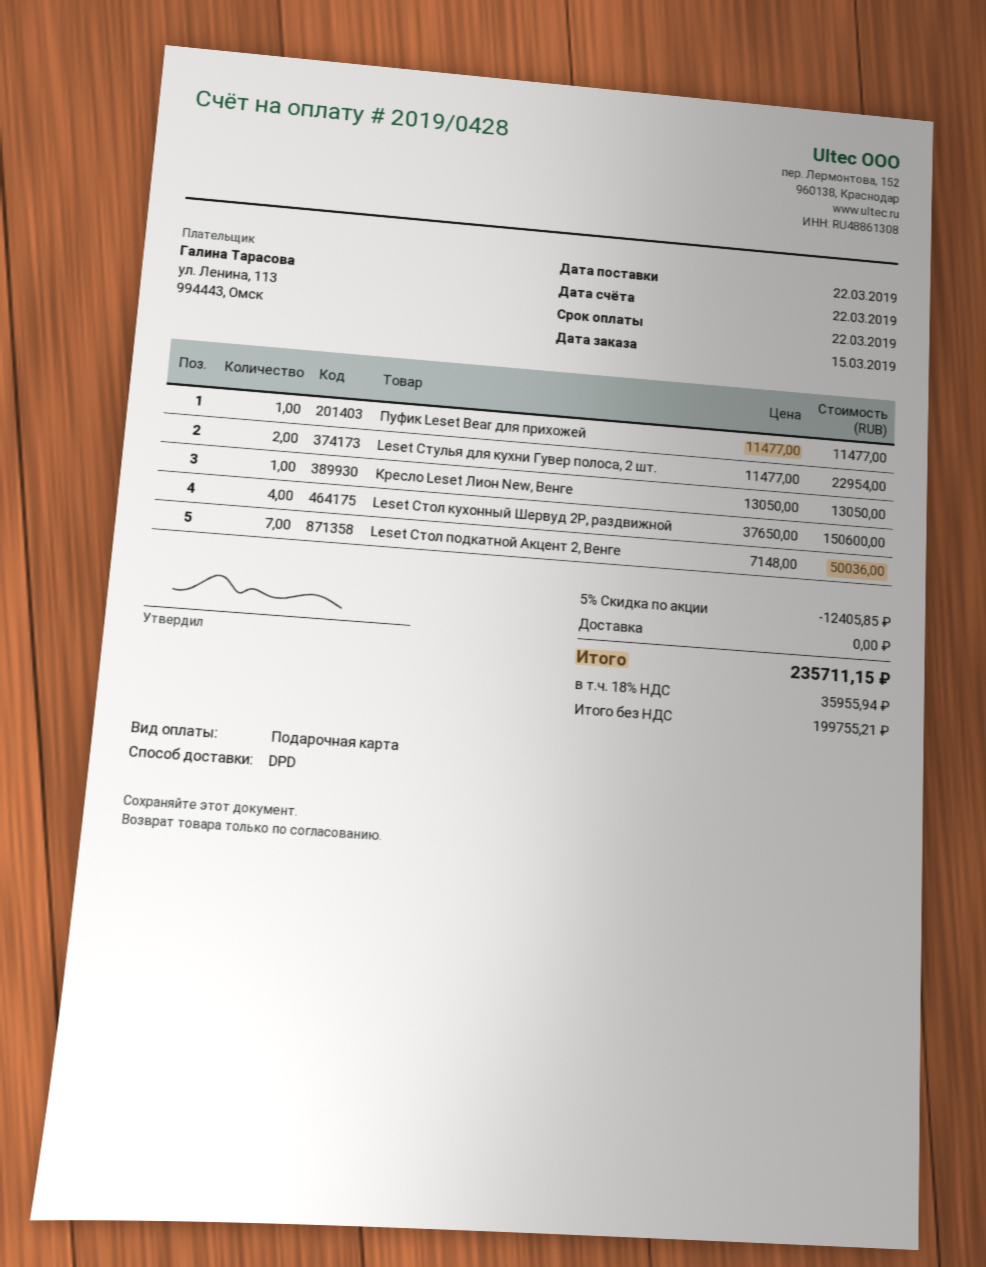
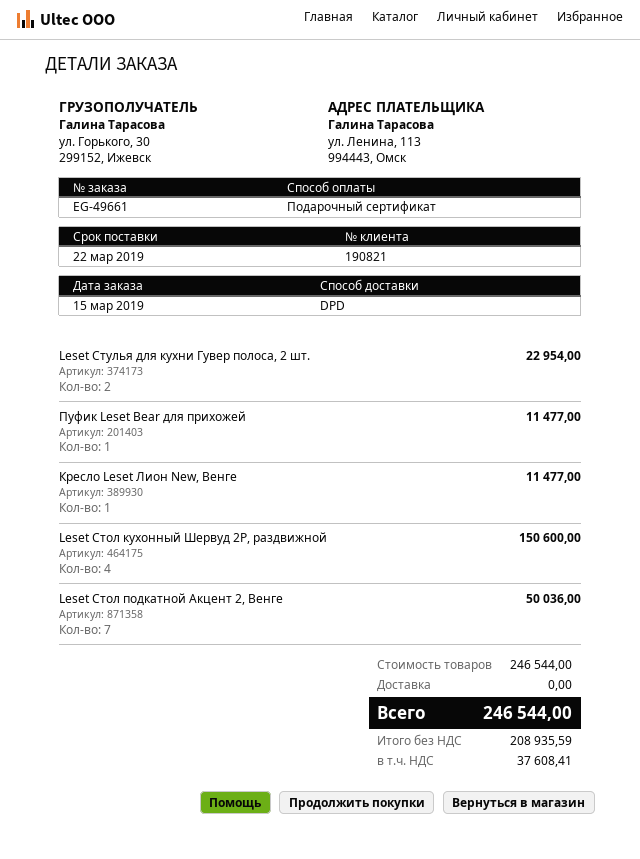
Кресло Leset Лион New, Венге: 1 for 13050.00 -> 1 for 11477.00
discount: 5% = 12405.85 -> none
net: 199755.21 -> 208935.59
tax: 35955.94 -> 37608.41
total: 235711.15 -> 246544.00

